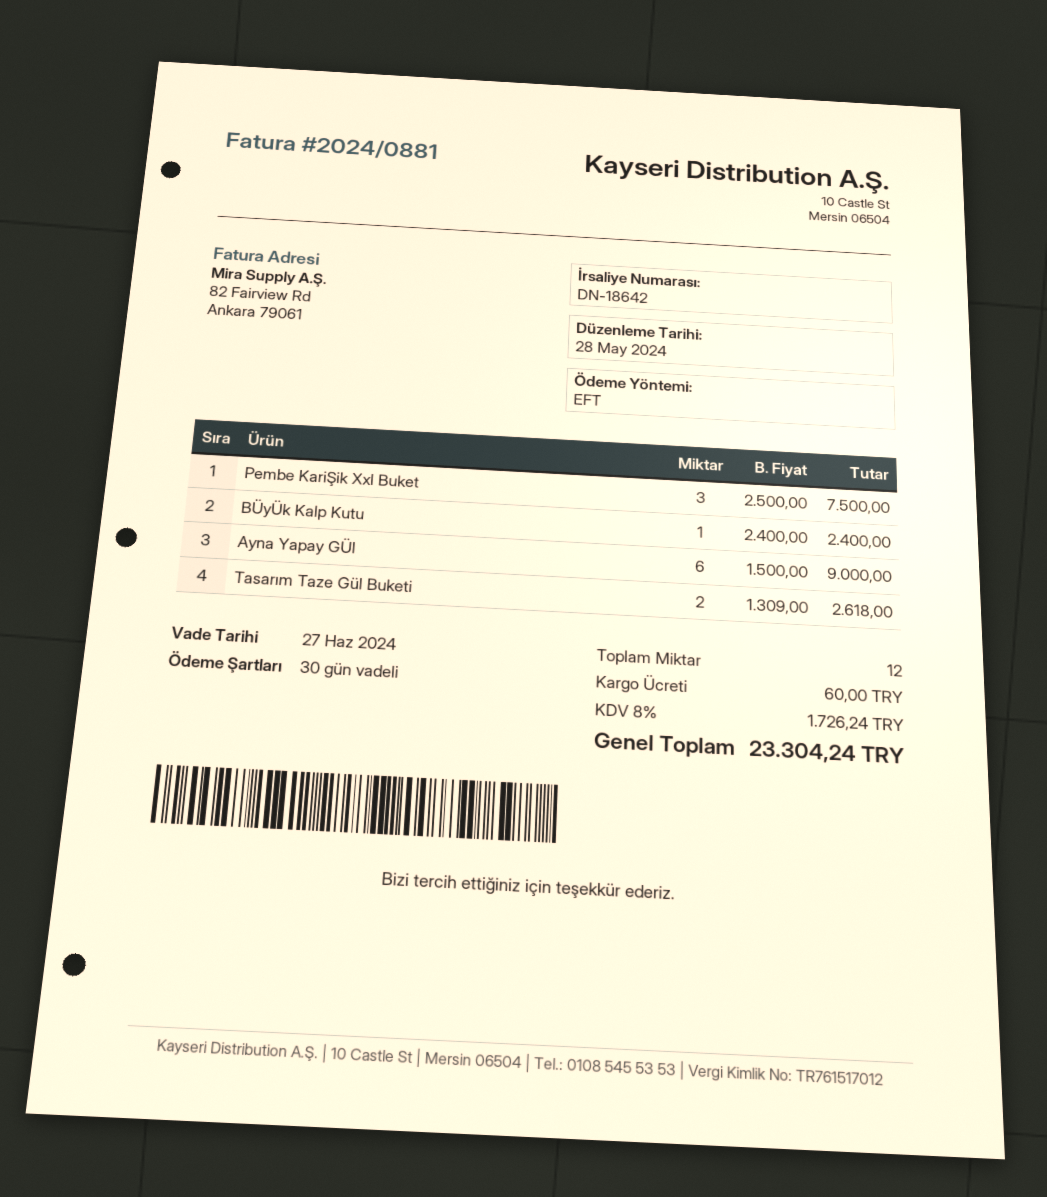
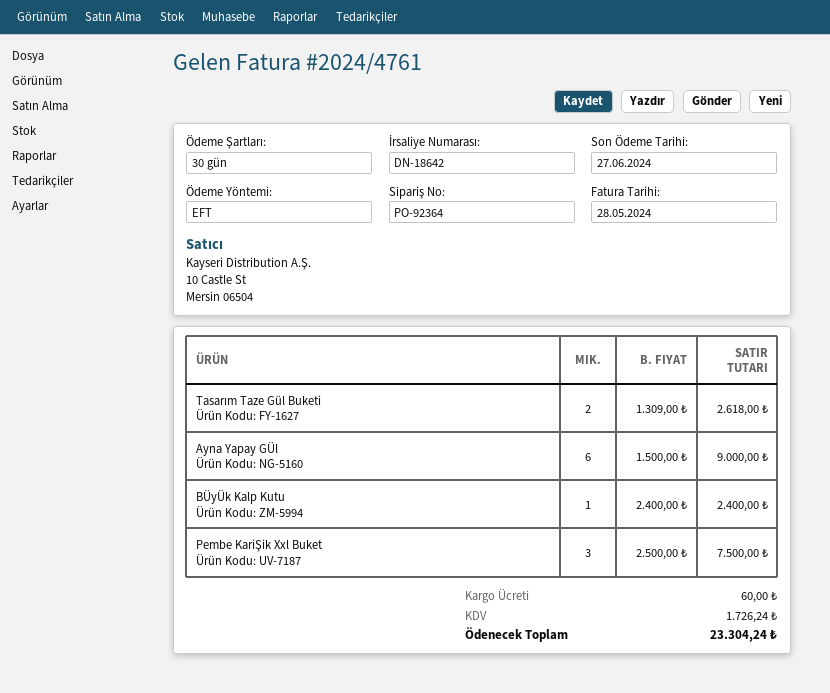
invoice number: 2024/0881 -> 2024/4761

